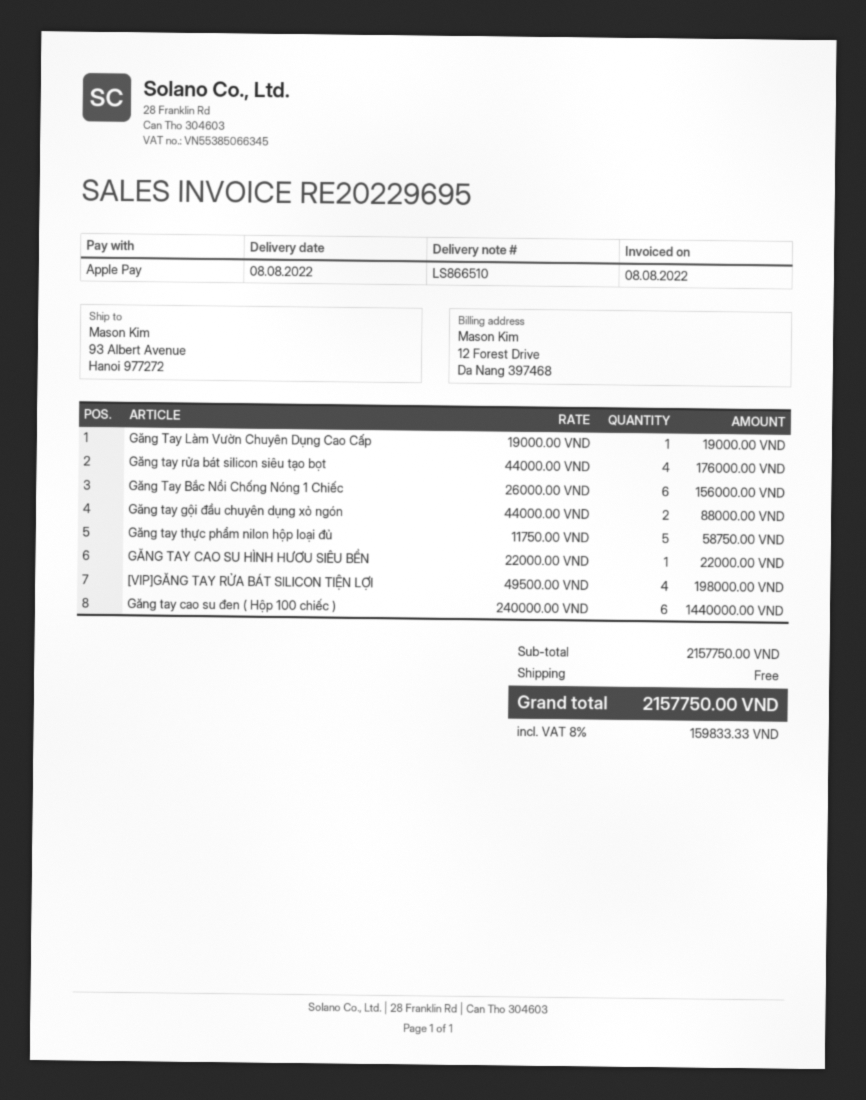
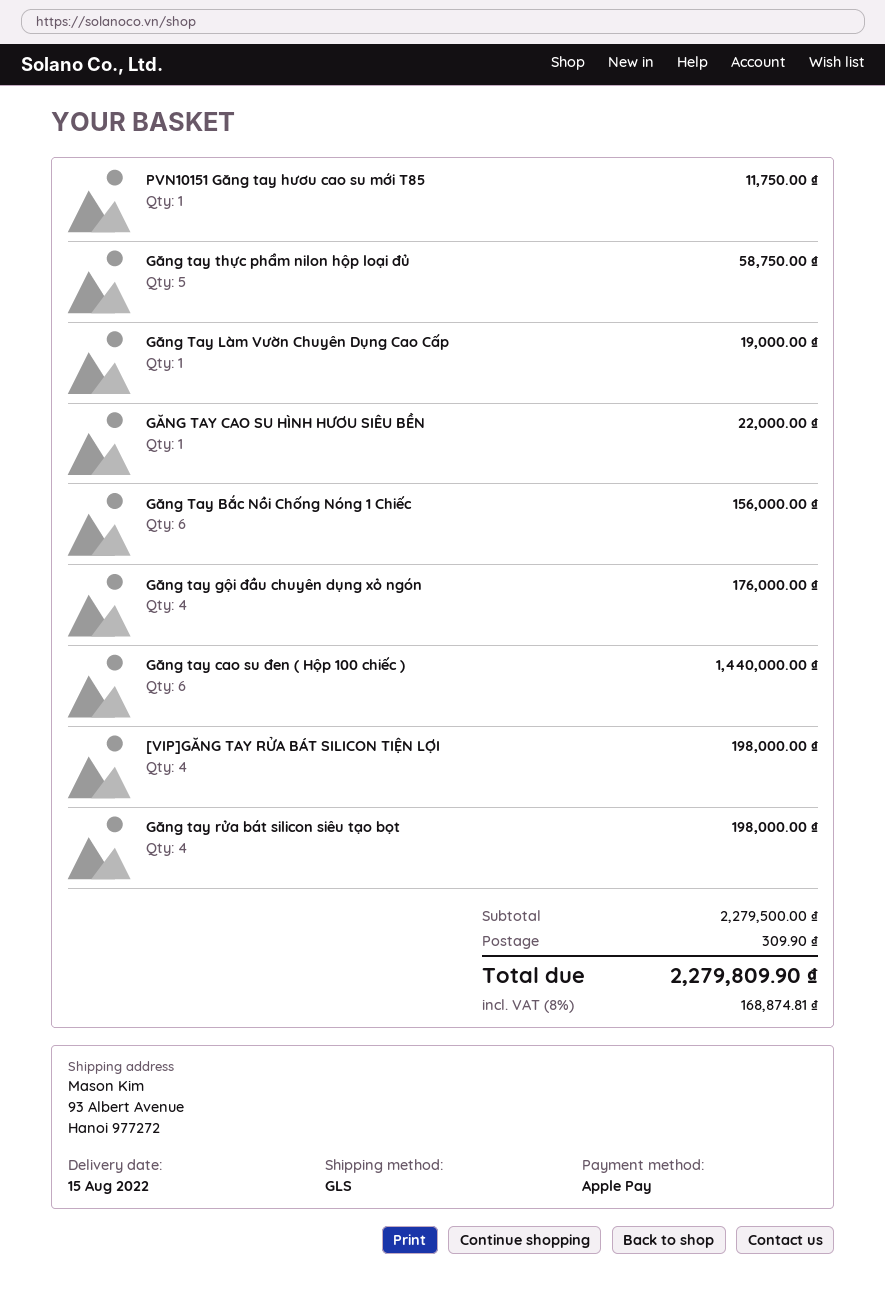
delivery date: 2022-08-08 -> 2022-08-15
Găng tay rửa bát silicon siêu tạo bọt: 4 for 176000.00 -> 4 for 198000.00
Găng tay gội đầu chuyên dụng xỏ ngón: 2 for 88000.00 -> 4 for 176000.00
PVN10151 Găng tay hươu cao su mới T85: none -> 1 for 11750.00
subtotal: 2157750.00 -> 2279500.00
shipping: 0.00 -> 309.90
tax: 8% = 159833.33 -> 8% = 168874.81
total: 2157750.00 -> 2279809.90

